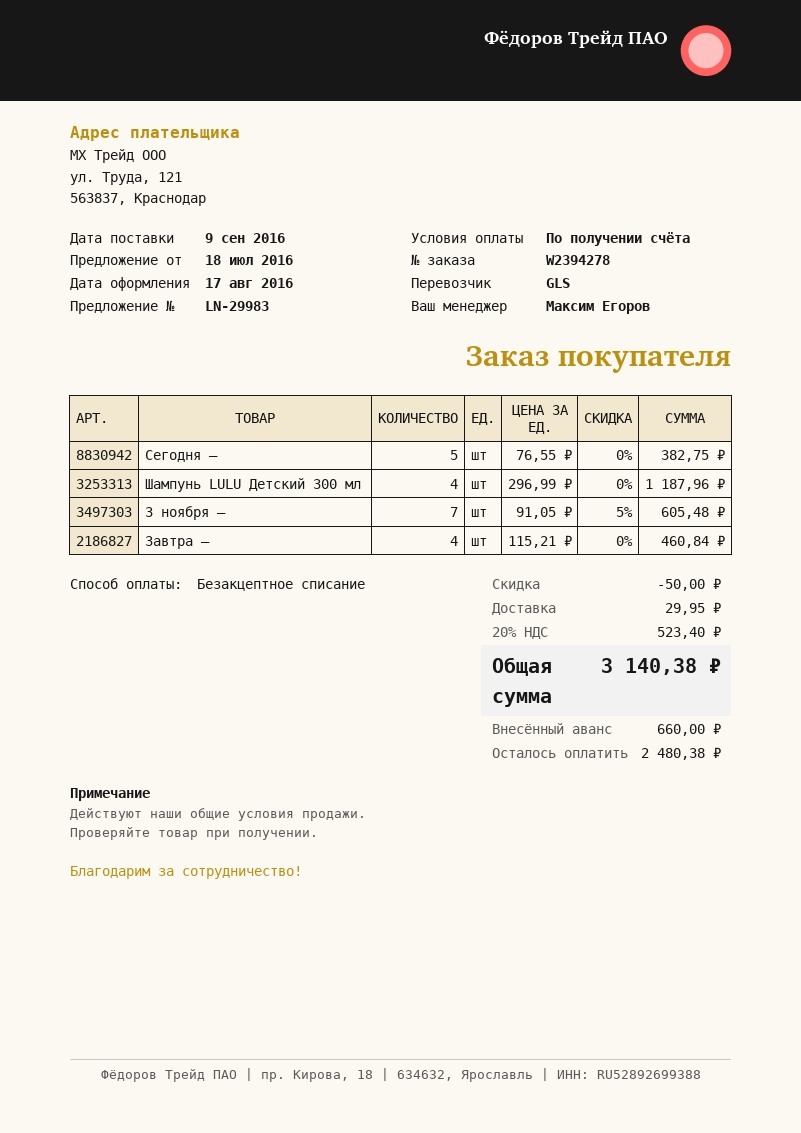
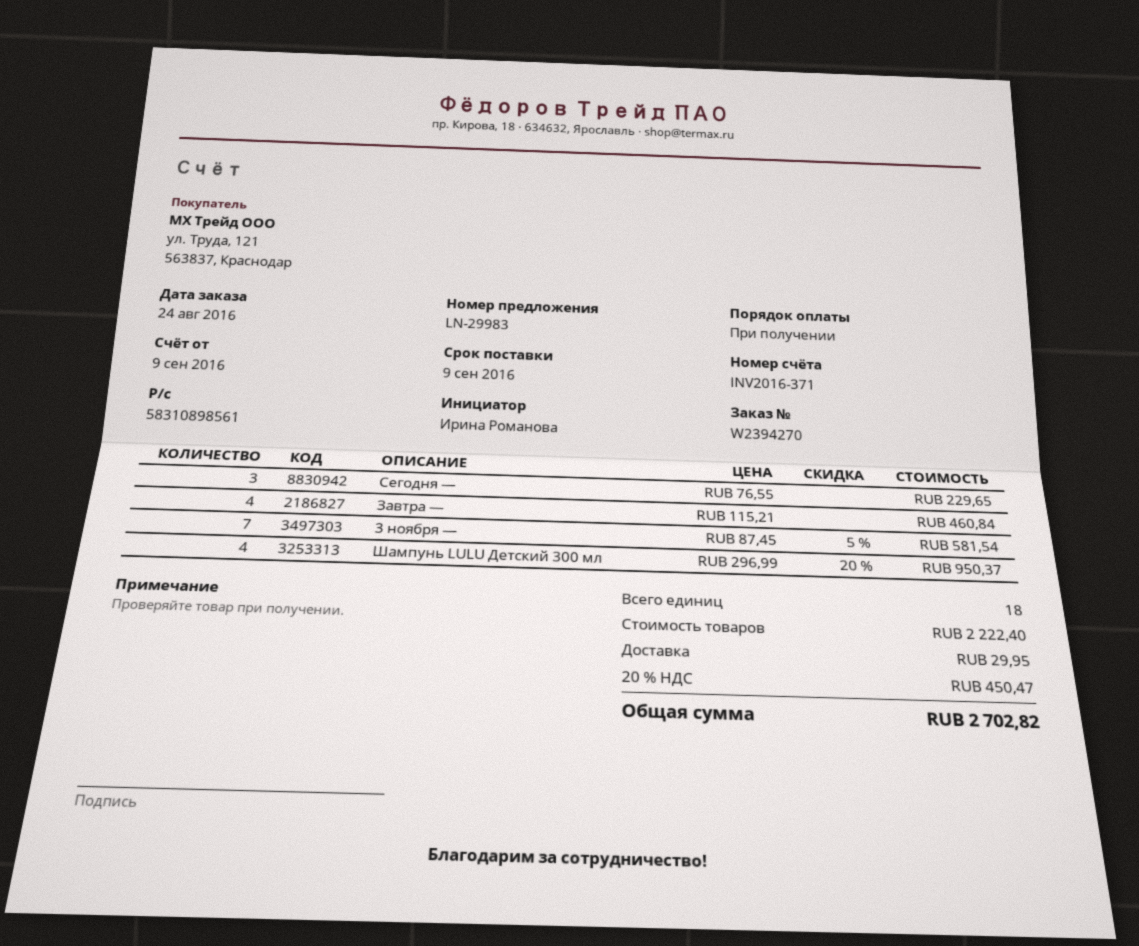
order number: W2394278 -> W2394270
order date: 2016-08-17 -> 2016-08-24
Сегодня —: 5 x 76.55 = 382.75 -> 3 x 76.55 = 229.65
Шампунь LULU Детский 300 мл: 4 x 296.99 = 1187.96 -> 4 x 296.99 - 20% = 950.37
3 ноября —: 7 x 91.05 - 5% = 605.48 -> 7 x 87.45 - 5% = 581.54
discount: 50.00 -> none
tax: 20% = 523.40 -> 20% = 450.47
total: 3140.38 -> 2702.82

